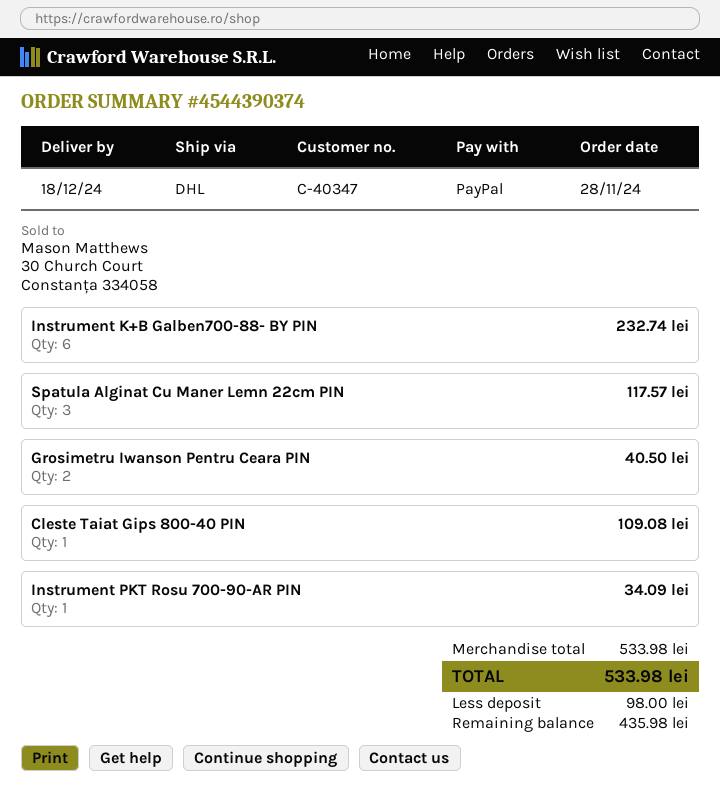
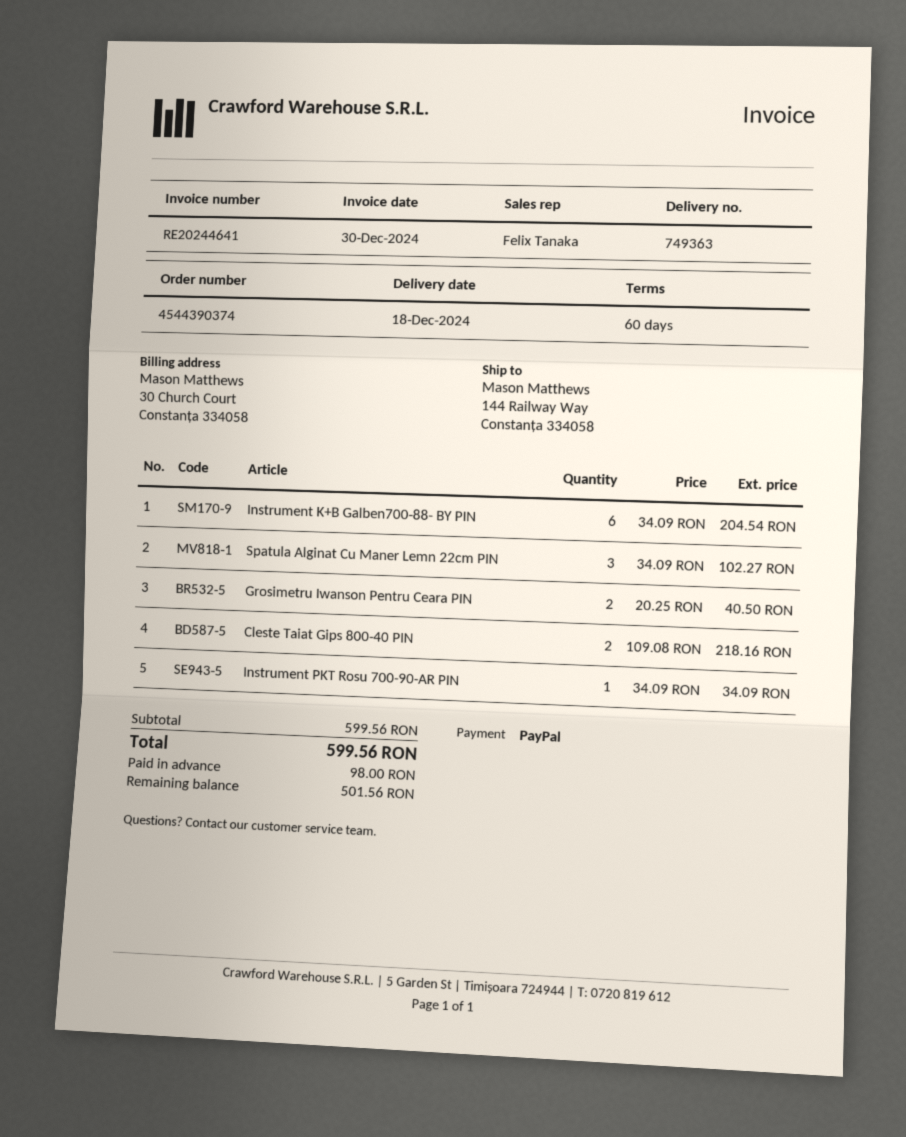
Instrument K+B Galben700-88- BY PIN: 6 for 232.74 -> 6 for 204.54
Spatula Alginat Cu Maner Lemn 22cm PIN: 3 for 117.57 -> 3 for 102.27
Cleste Taiat Gips 800-40 PIN: 1 for 109.08 -> 2 for 218.16
subtotal: 533.98 -> 599.56
total: 533.98 -> 599.56
balance: 435.98 -> 501.56

